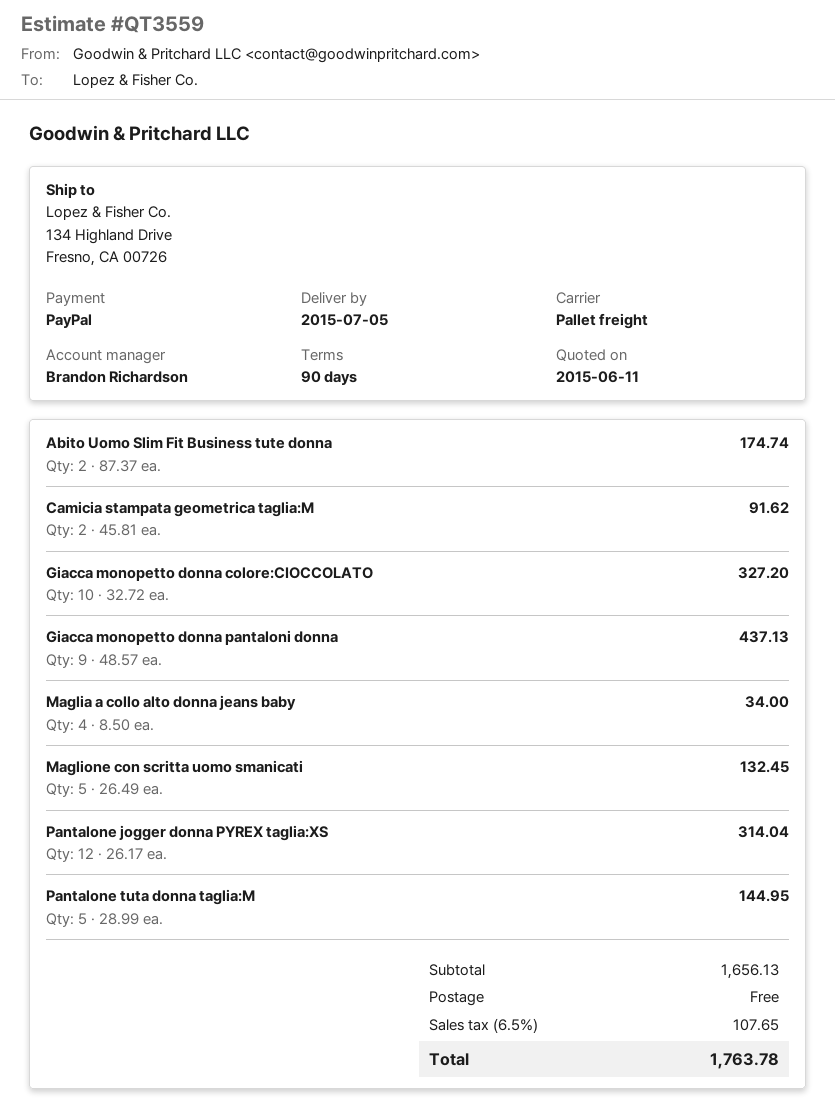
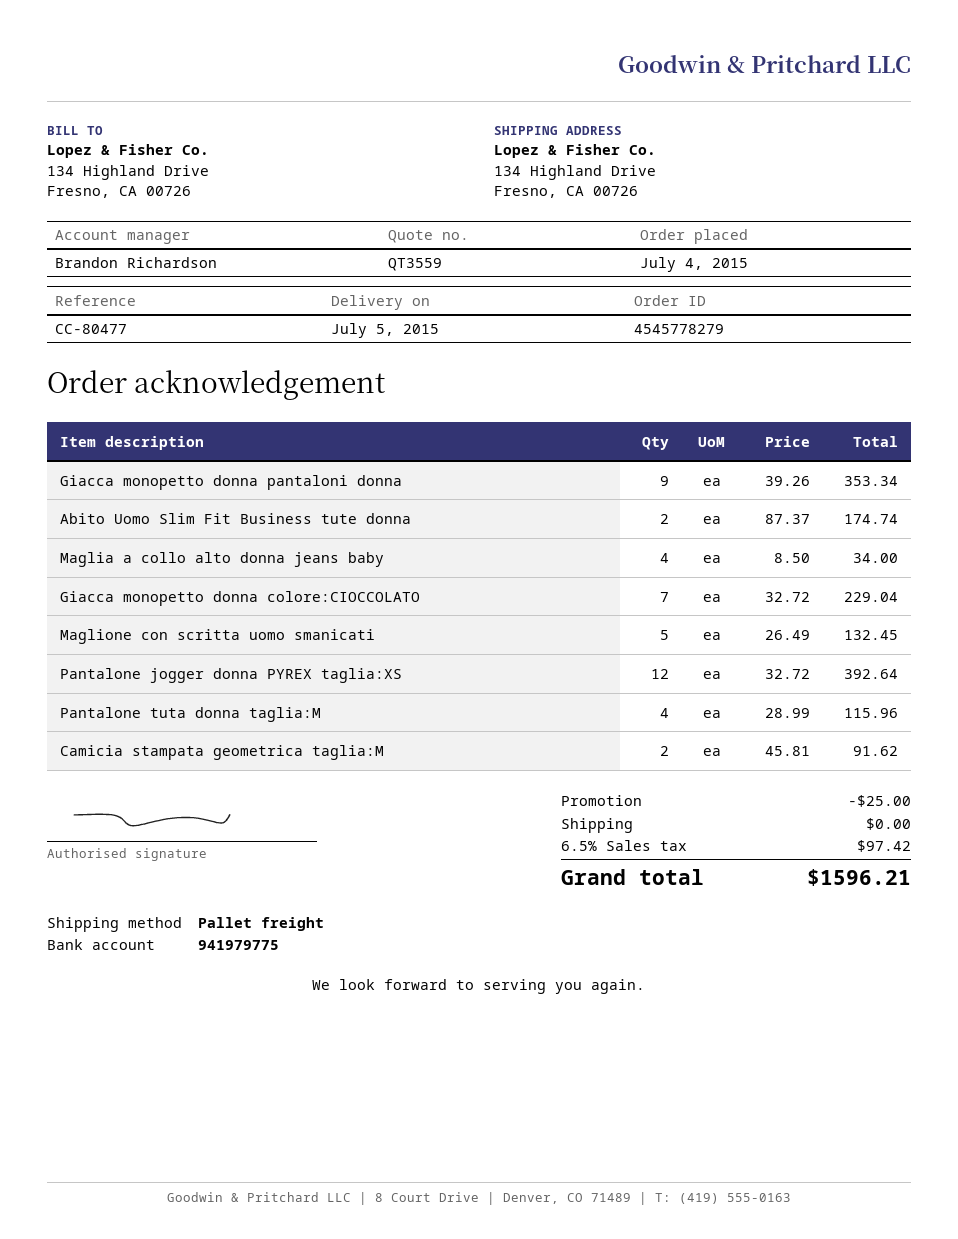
Giacca monopetto donna colore:CIOCCOLATO: 10 x 32.72 = 327.20 -> 7 x 32.72 = 229.04
Giacca monopetto donna pantaloni donna: 9 x 48.57 = 437.13 -> 9 x 39.26 = 353.34
Pantalone jogger donna PYREX taglia:XS: 12 x 26.17 = 314.04 -> 12 x 32.72 = 392.64
Pantalone tuta donna taglia:M: 5 x 28.99 = 144.95 -> 4 x 28.99 = 115.96
discount: none -> 25.00
tax: 6.5% = 107.65 -> 6.5% = 97.42
total: 1763.78 -> 1596.21

